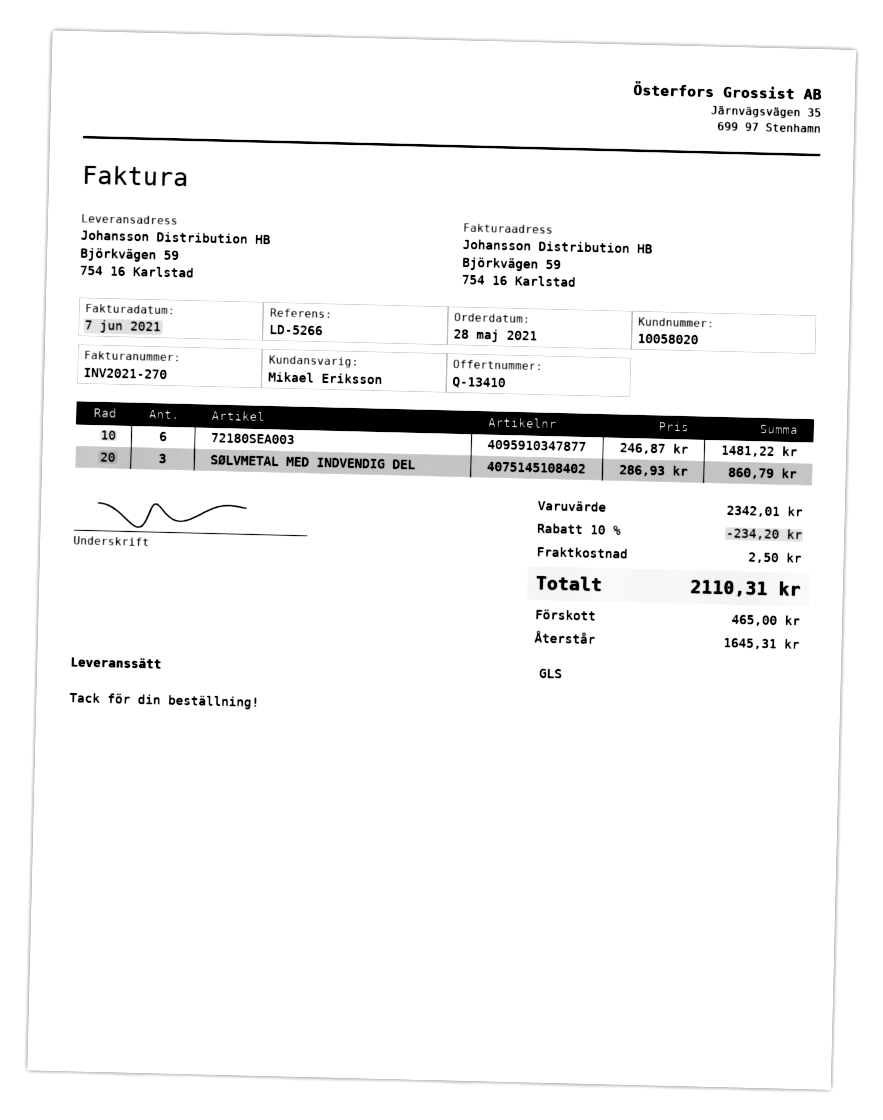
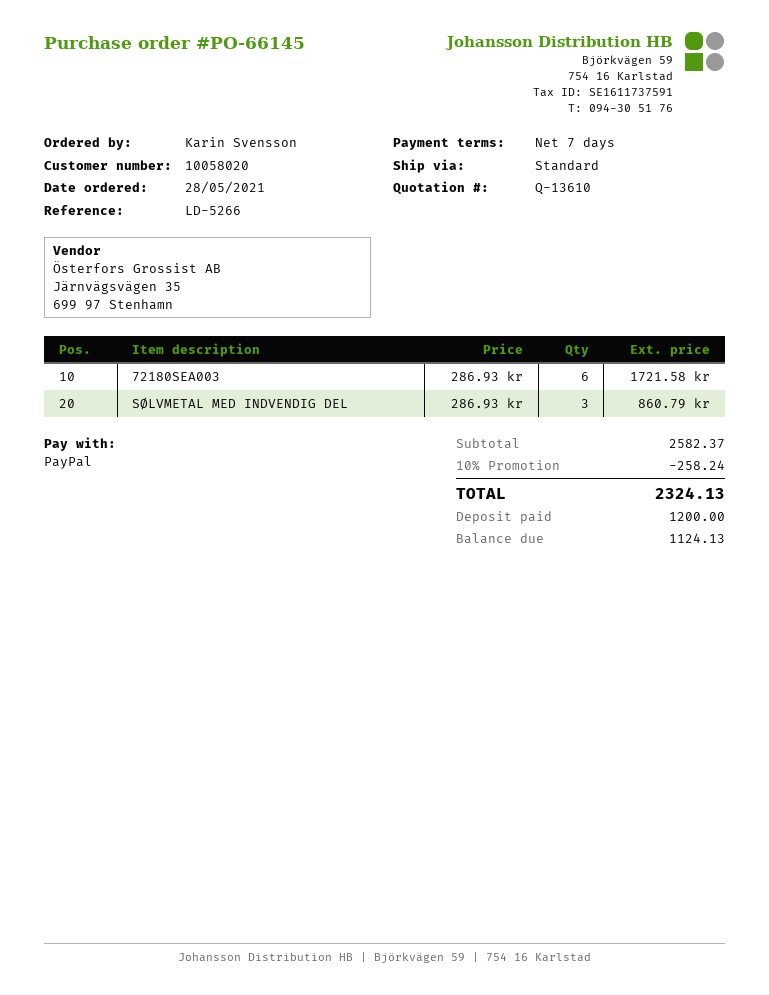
quote number: Q-13410 -> Q-13610
shipping method: GLS -> standard
72180SEA003: 6 x 246.87 = 1481.22 -> 6 x 286.93 = 1721.58
subtotal: 2342.01 -> 2582.37
discount: 10% = 234.20 -> 10% = 258.24
shipping: 2.50 -> none
total: 2110.31 -> 2324.13
deposit: 465.00 -> 1200.00
balance: 1645.31 -> 1124.13

